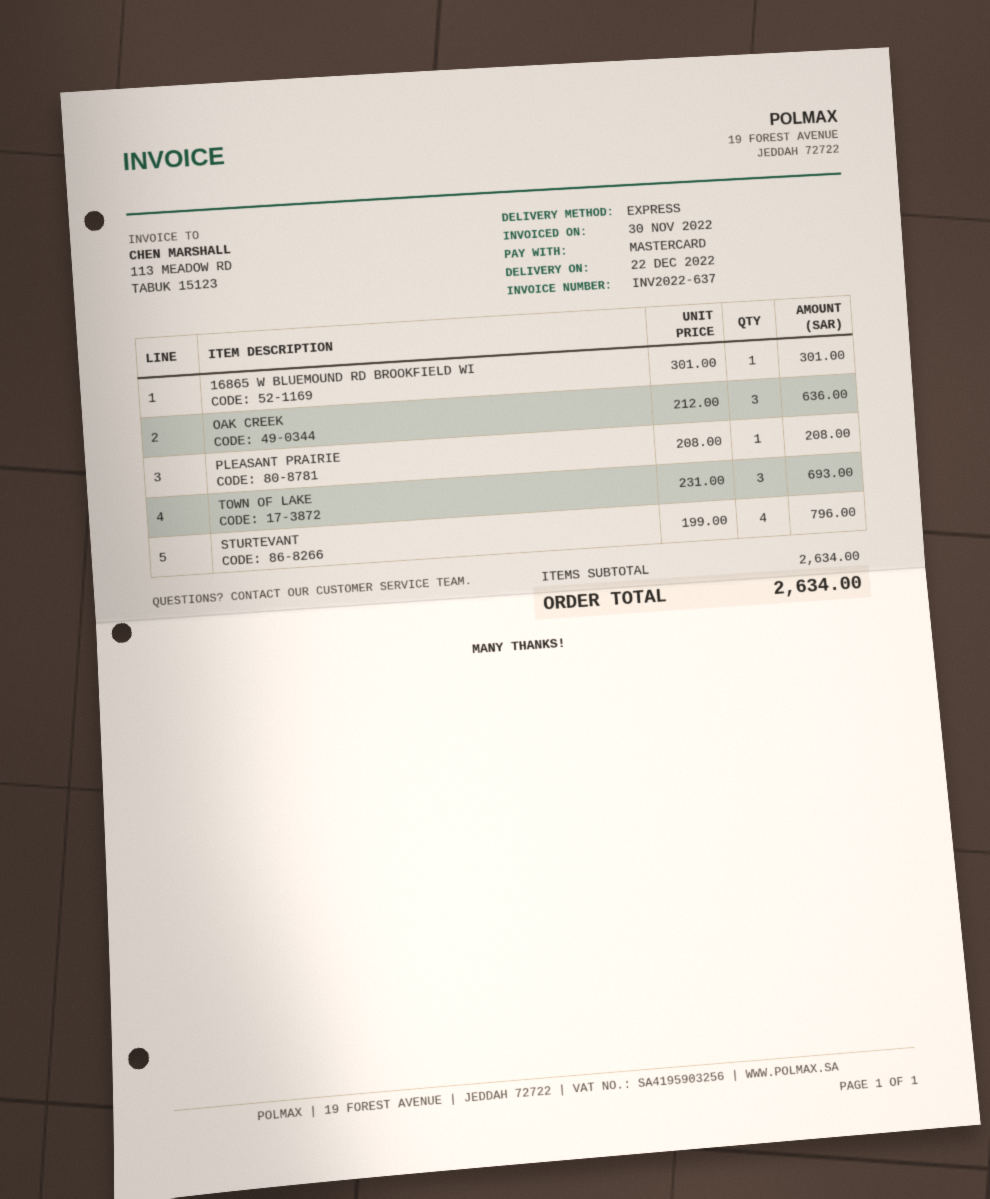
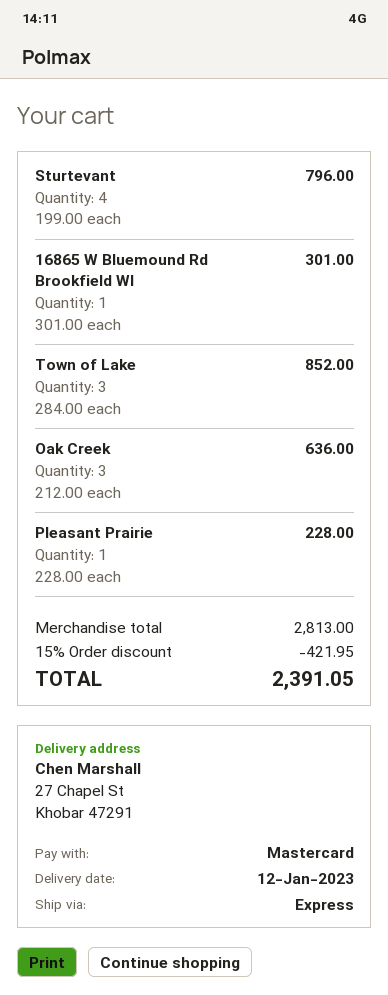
delivery date: 2022-12-22 -> 2023-01-12
PLEASANT PRAIRIE: 1 x 208.00 = 208.00 -> 1 x 228.00 = 228.00
TOWN OF LAKE: 3 x 231.00 = 693.00 -> 3 x 284.00 = 852.00
subtotal: 2634.00 -> 2813.00
discount: none -> 15% = 421.95
total: 2634.00 -> 2391.05

